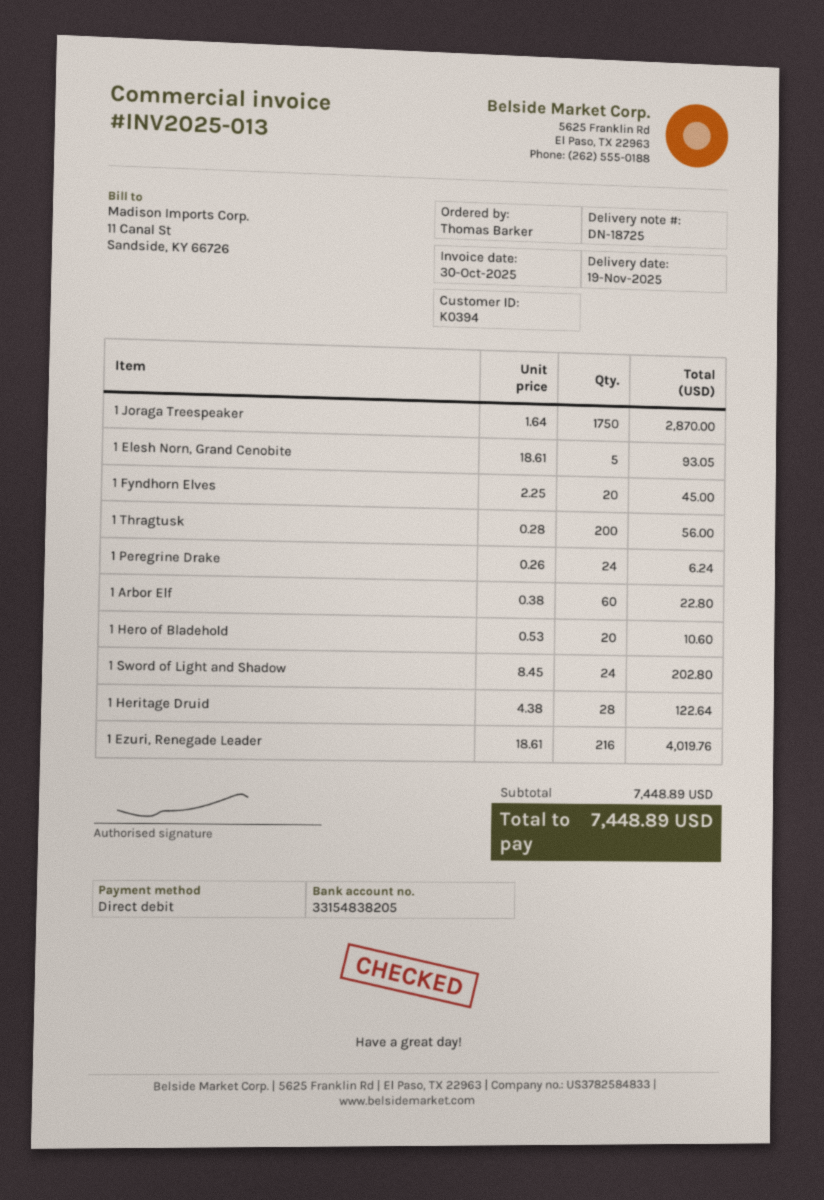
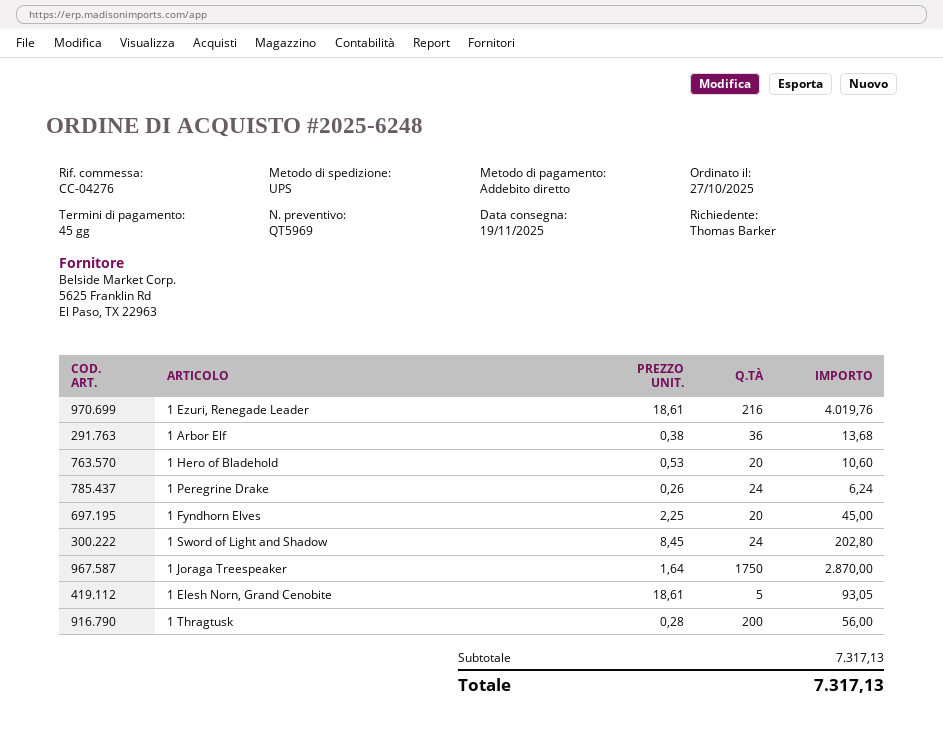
1 Arbor Elf: 60 x 0.38 = 22.80 -> 36 x 0.38 = 13.68
1 Heritage Druid: 28 x 4.38 = 122.64 -> none
subtotal: 7448.89 -> 7317.13
total: 7448.89 -> 7317.13

